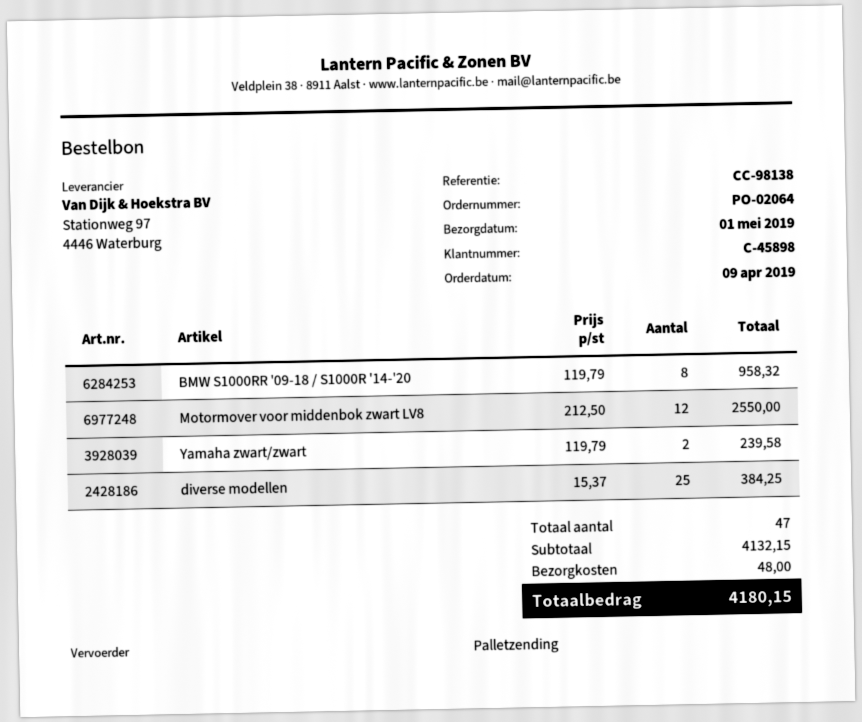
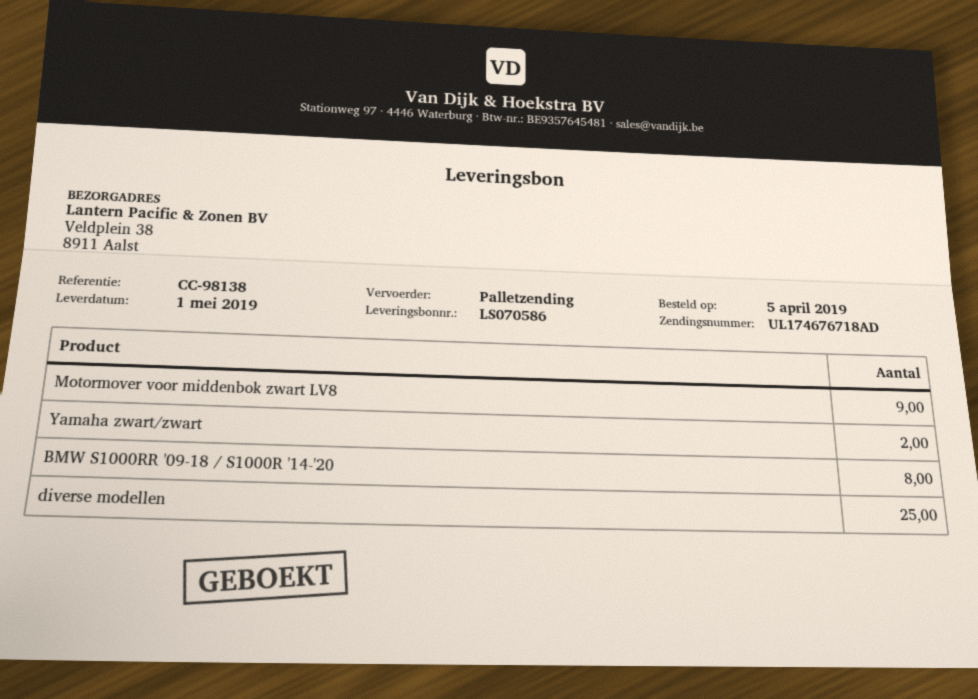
order date: 2019-04-09 -> 2019-04-05
Motormover voor middenbok zwart LV8: 12 -> 9

